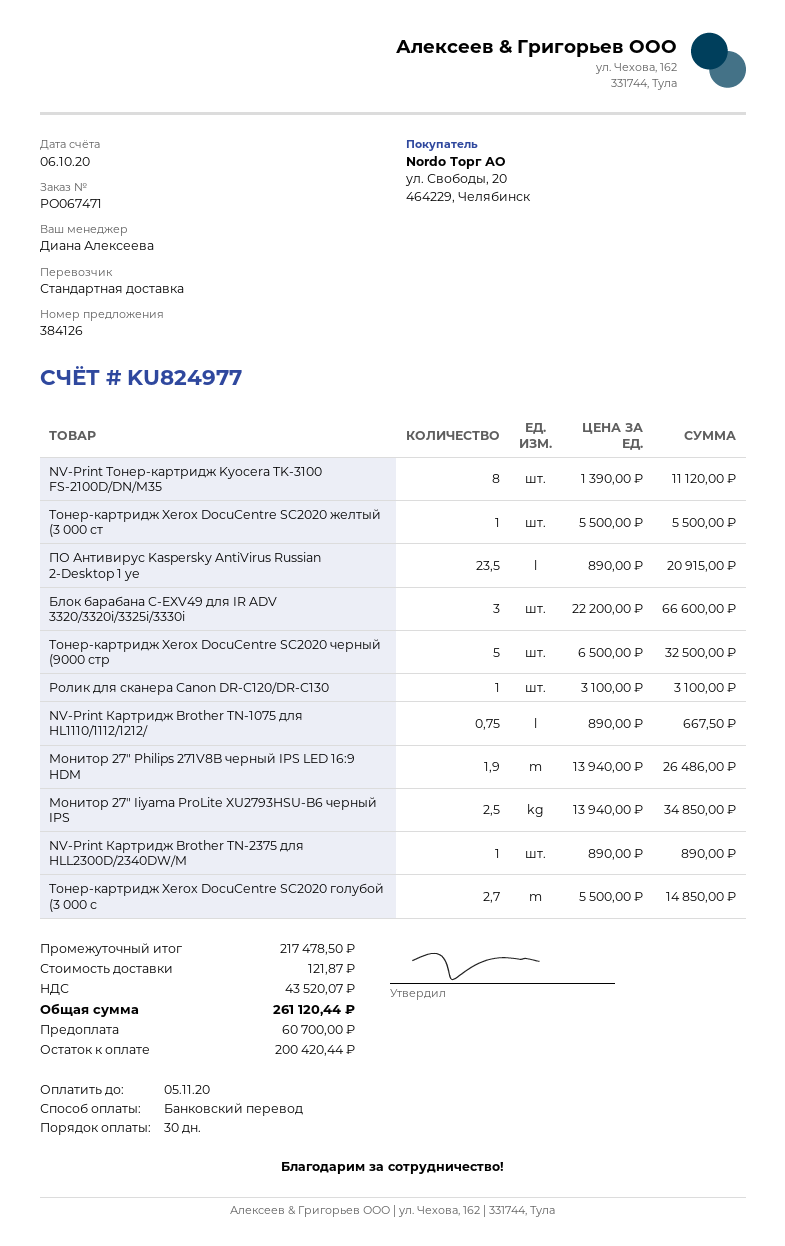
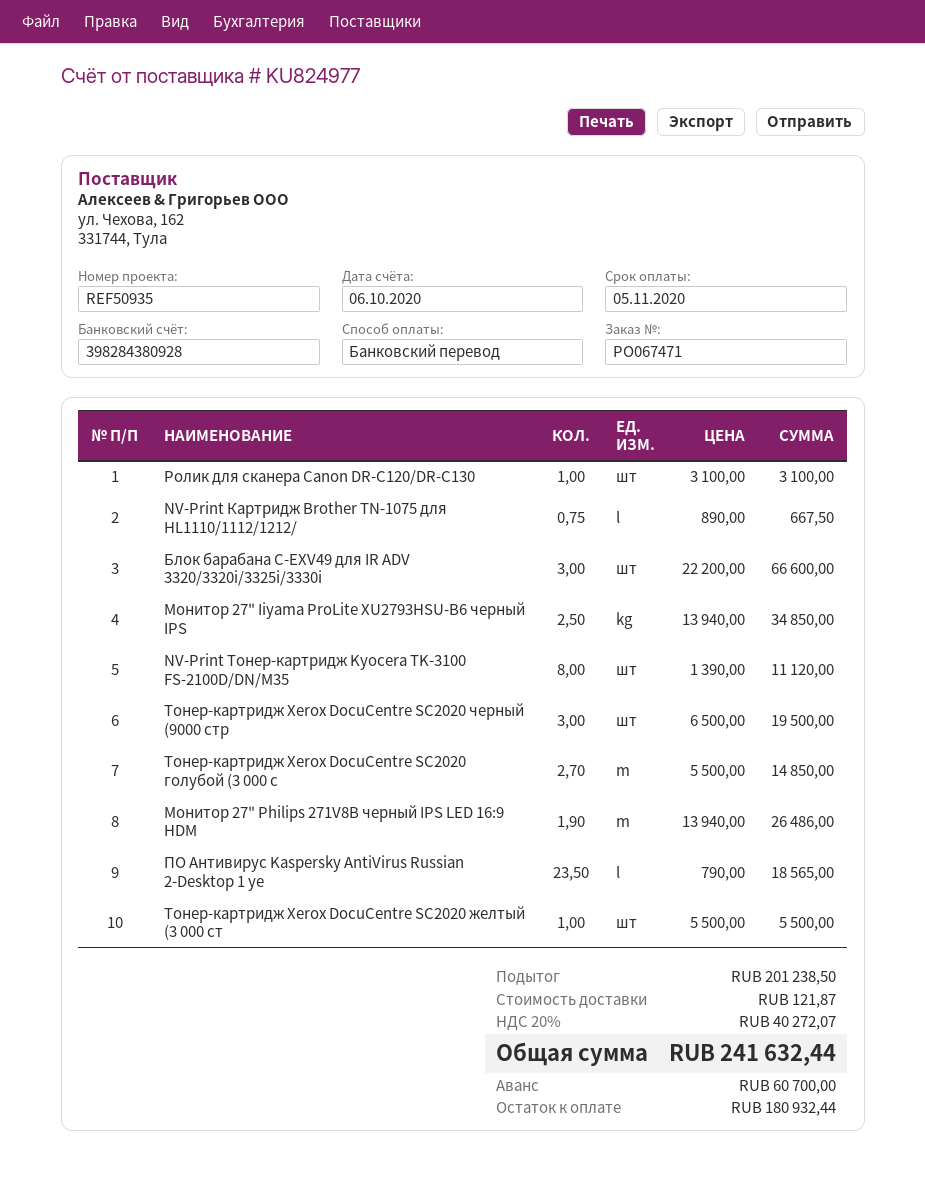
ПО Антивирус Kaspersky AntiVirus Russian 2-Desktop 1 ye: 23.5 x 890.00 = 20915.00 -> 23.5 x 790.00 = 18565.00
Тонер-картридж Xerox DocuCentre SC2020 черный (9000 стр: 5 x 6500.00 = 32500.00 -> 3 x 6500.00 = 19500.00
NV-Print Картридж Brother TN-2375 для HLL2300D/2340DW/M: 1 x 890.00 = 890.00 -> none
subtotal: 217478.50 -> 201238.50
tax: 43520.07 -> 40272.07
total: 261120.44 -> 241632.44
balance: 200420.44 -> 180932.44

